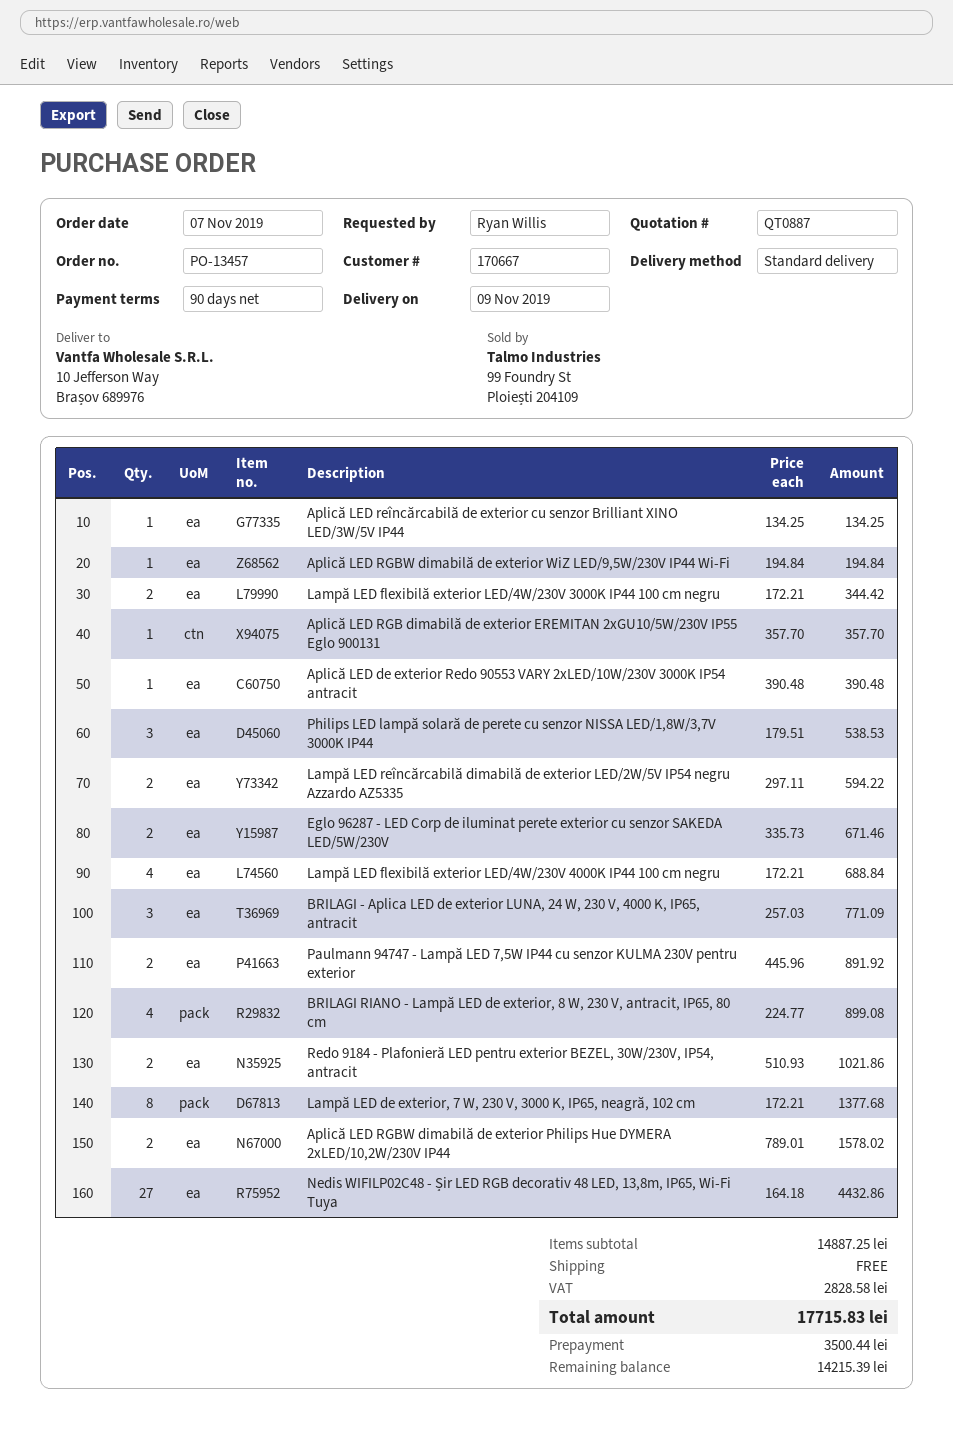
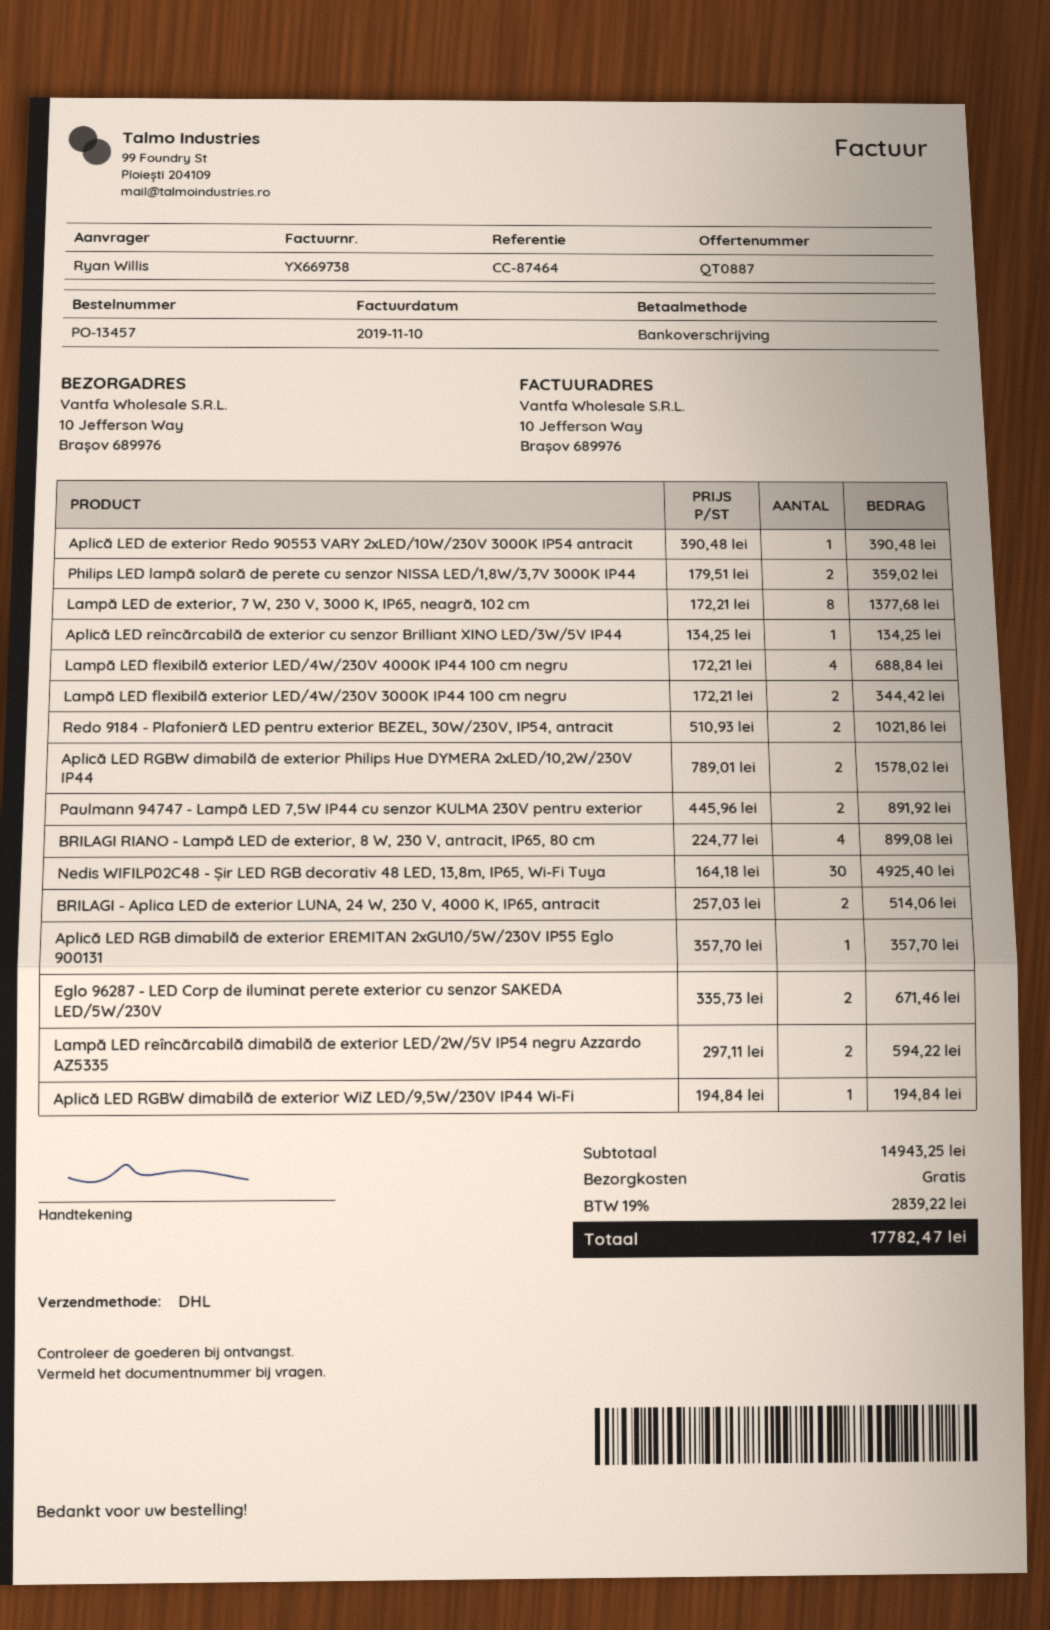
shipping method: standard -> DHL
Philips LED lampă solară de perete cu senzor NISSA LED/1,8W/3,7V 3000K IP44: 3 x 179.51 = 538.53 -> 2 x 179.51 = 359.02
BRILAGI - Aplica LED de exterior LUNA, 24 W, 230 V, 4000 K, IP65, antracit: 3 x 257.03 = 771.09 -> 2 x 257.03 = 514.06
Nedis WIFILP02C48 - Șir LED RGB decorativ 48 LED, 13,8m, IP65, Wi-Fi Tuya: 27 x 164.18 = 4432.86 -> 30 x 164.18 = 4925.40
subtotal: 14887.25 -> 14943.25
tax: 2828.58 -> 2839.22
total: 17715.83 -> 17782.47

